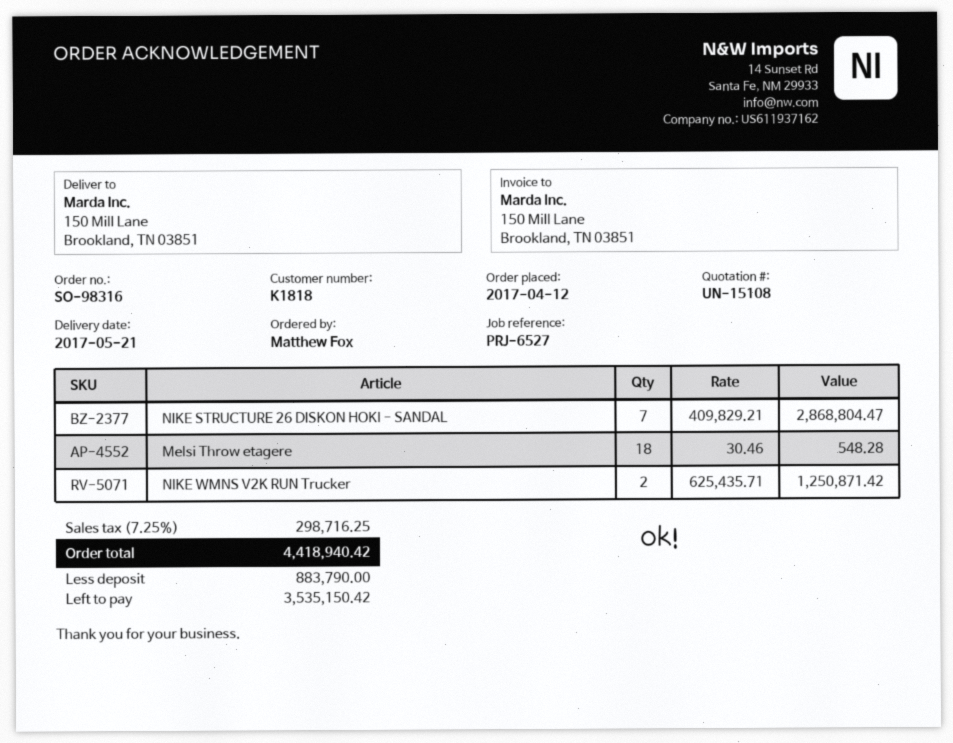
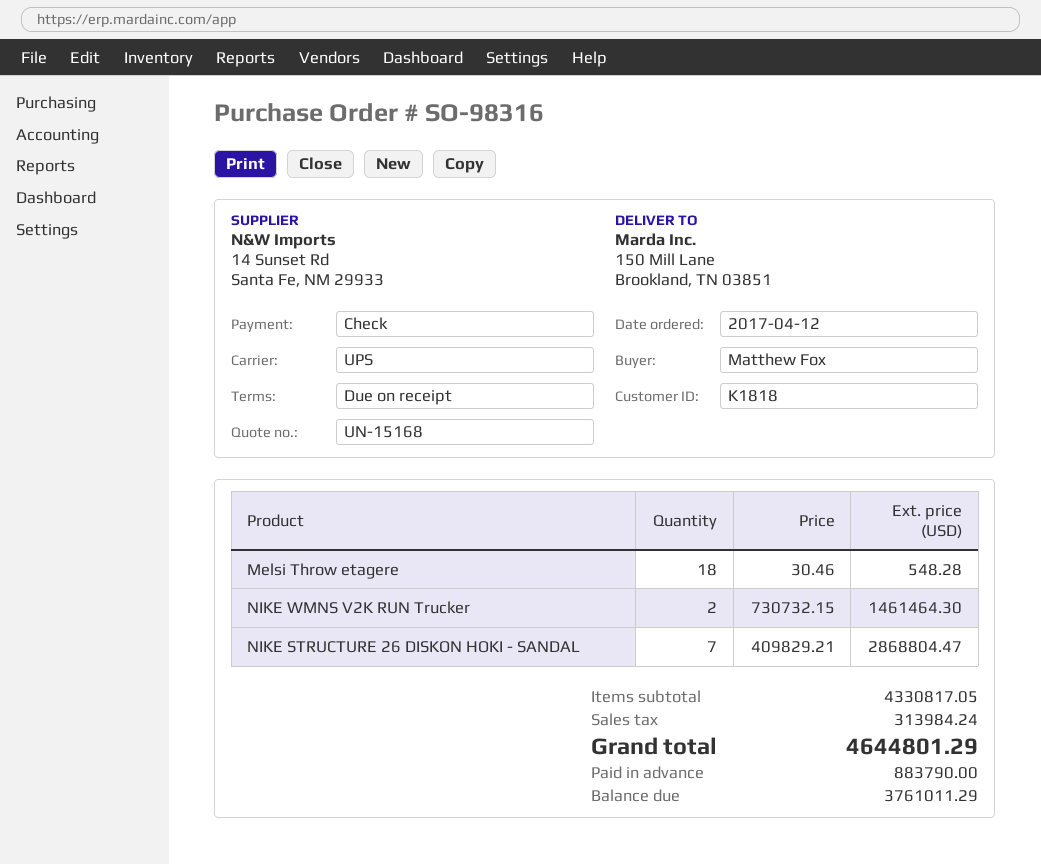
quote number: UN-15108 -> UN-15168
NIKE WMNS V2K RUN Trucker: 2 x 625435.71 = 1250871.42 -> 2 x 730732.15 = 1461464.30
tax: 298716.25 -> 313984.24
total: 4418940.42 -> 4644801.29
balance: 3535150.42 -> 3761011.29

